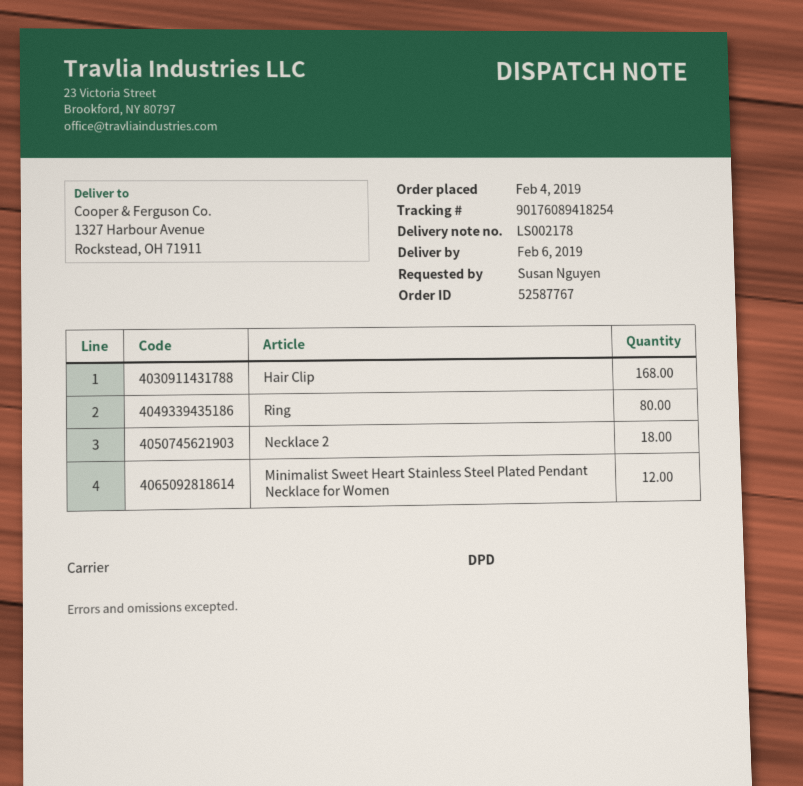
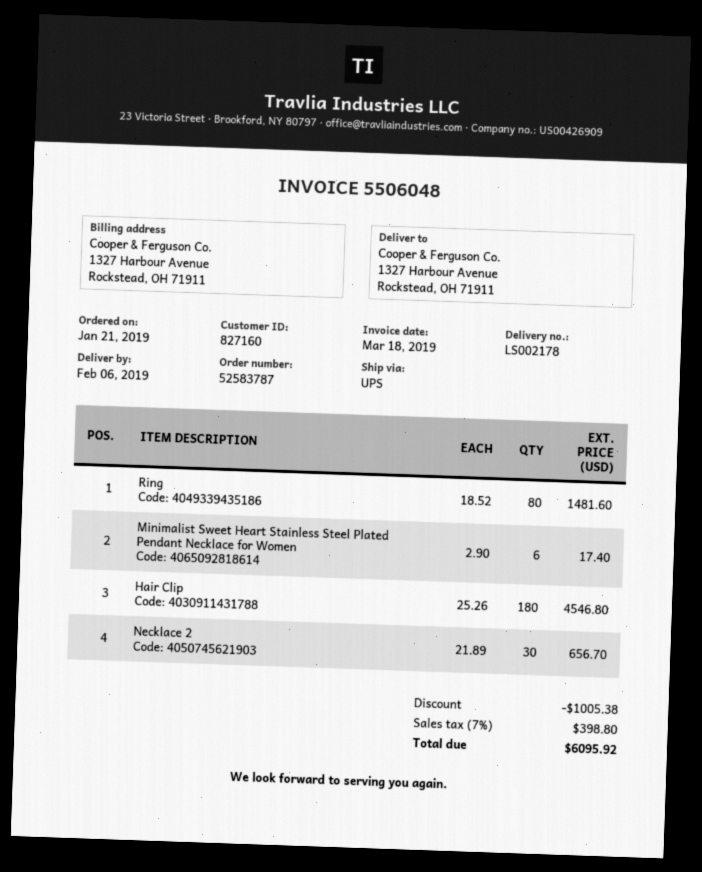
order number: 52587767 -> 52583787
order date: 2019-02-04 -> 2019-01-21
shipping method: DPD -> UPS
Hair Clip: 168 -> 180
Necklace 2: 18 -> 30
Minimalist Sweet Heart Stainless Steel Plated Pendant Necklace for Women: 12 -> 6

